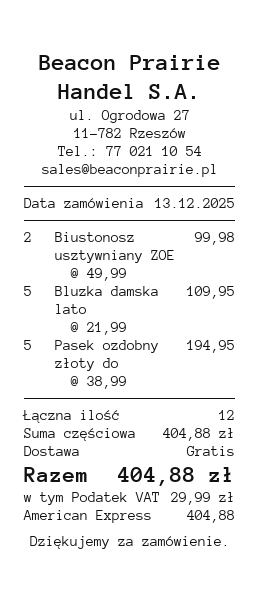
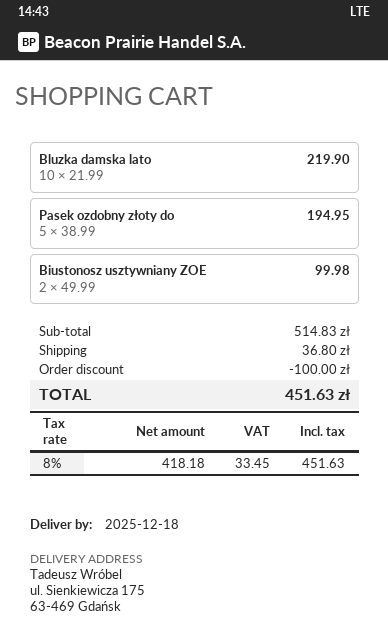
Bluzka damska lato: 5 x 21.99 = 109.95 -> 10 x 21.99 = 219.90
subtotal: 404.88 -> 514.83
discount: none -> 100.00
shipping: 0.00 -> 36.80
tax: 29.99 -> 33.45
total: 404.88 -> 451.63

